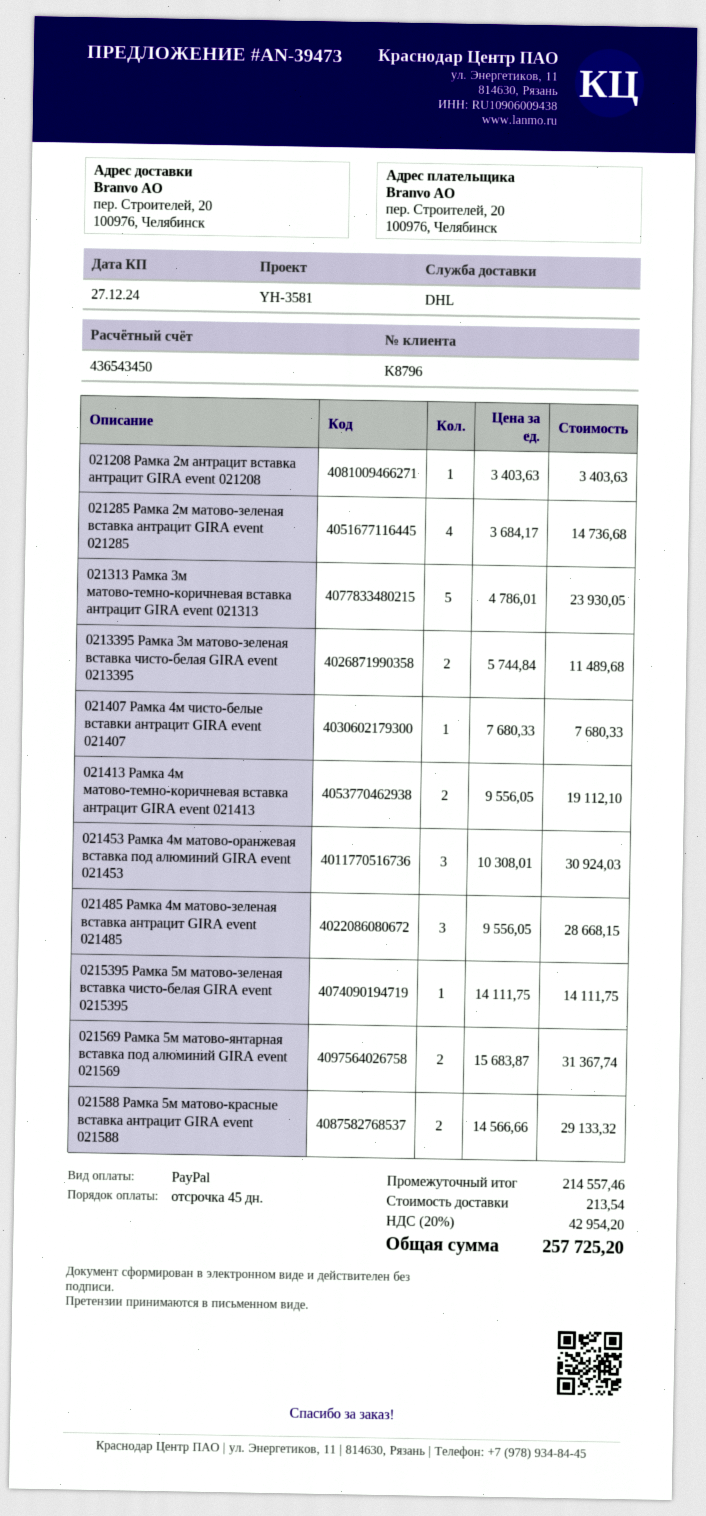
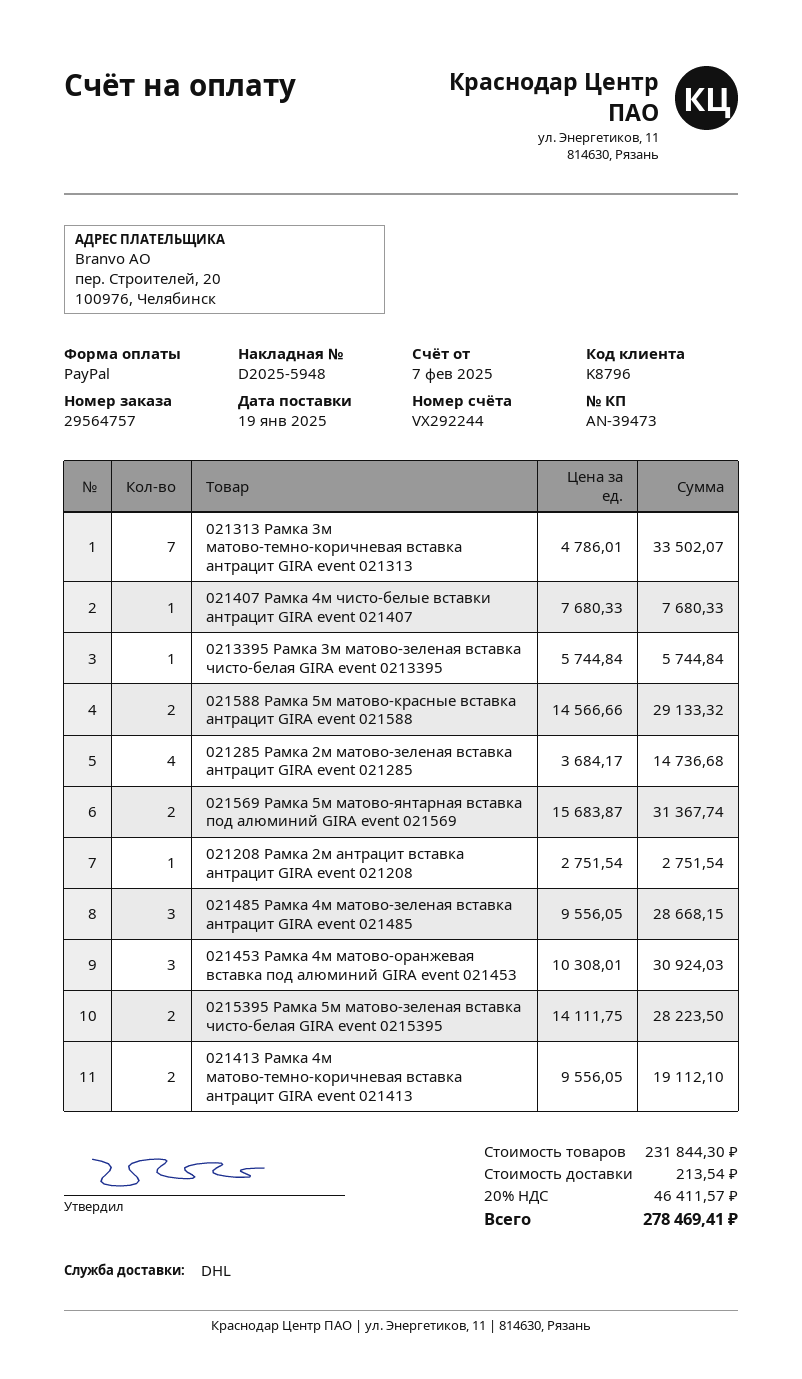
021208 Рамка 2м антрацит вставка антрацит GIRA event 021208: 1 x 3403.63 = 3403.63 -> 1 x 2751.54 = 2751.54
021313 Рамка 3м матово-темно-коричневая вставка антрацит GIRA event 021313: 5 x 4786.01 = 23930.05 -> 7 x 4786.01 = 33502.07
0213395 Рамка 3м матово-зеленая вставка чисто-белая GIRA event 0213395: 2 x 5744.84 = 11489.68 -> 1 x 5744.84 = 5744.84
0215395 Рамка 5м матово-зеленая вставка чисто-белая GIRA event 0215395: 1 x 14111.75 = 14111.75 -> 2 x 14111.75 = 28223.50
subtotal: 214557.46 -> 231844.30
tax: 20% = 42954.20 -> 20% = 46411.57
total: 257725.20 -> 278469.41

